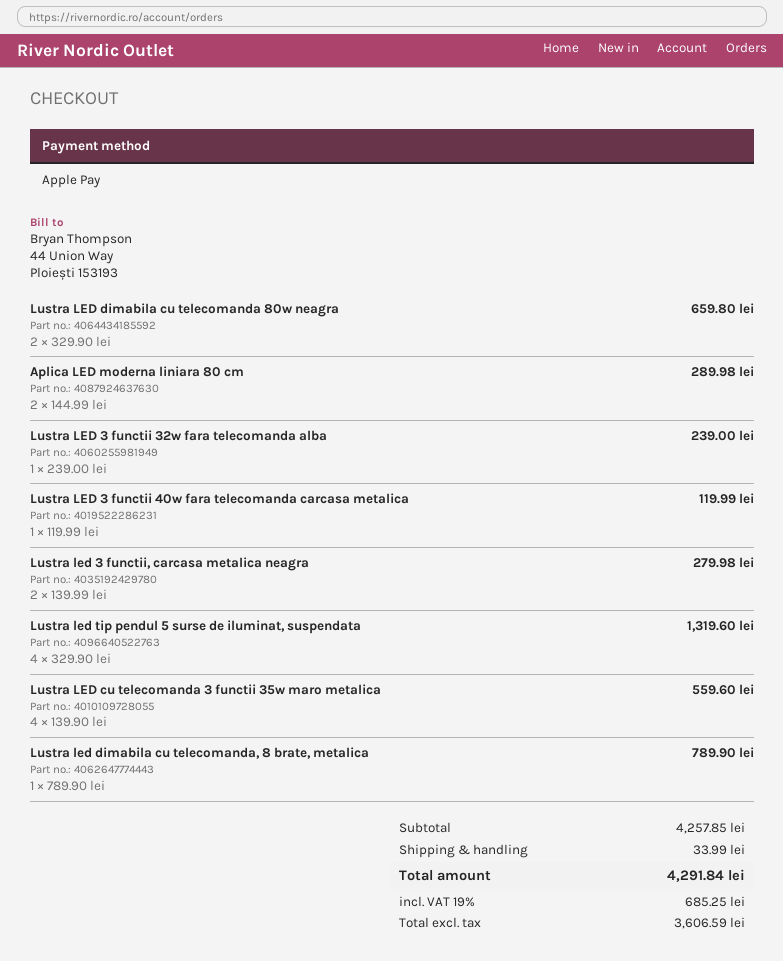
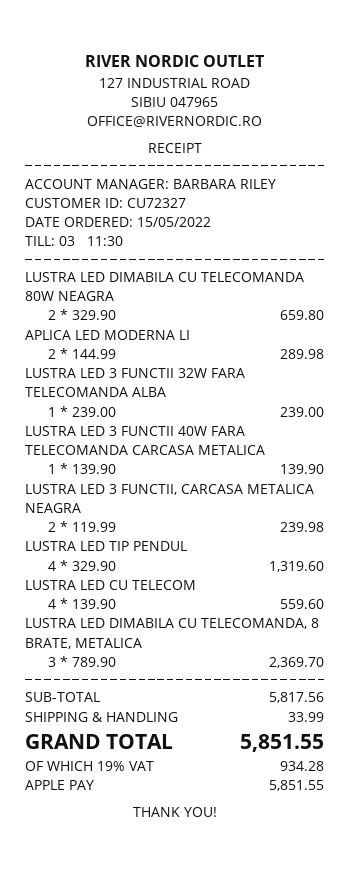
Lustra LED 3 functii 40w fara telecomanda carcasa metalica: 1 x 119.99 = 119.99 -> 1 x 139.90 = 139.90
Lustra led 3 functii, carcasa metalica neagra: 2 x 139.99 = 279.98 -> 2 x 119.99 = 239.98
Lustra led dimabila cu telecomanda, 8 brate, metalica: 1 x 789.90 = 789.90 -> 3 x 789.90 = 2369.70
subtotal: 4257.85 -> 5817.56
tax: 19% = 685.25 -> 19% = 934.28
total: 4291.84 -> 5851.55

